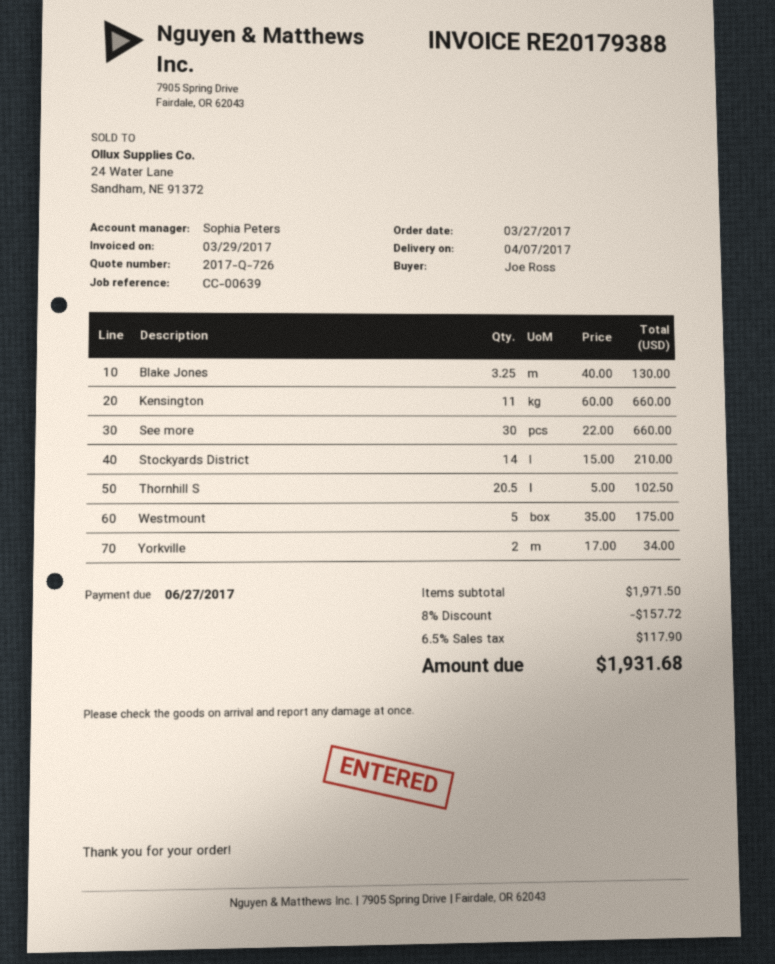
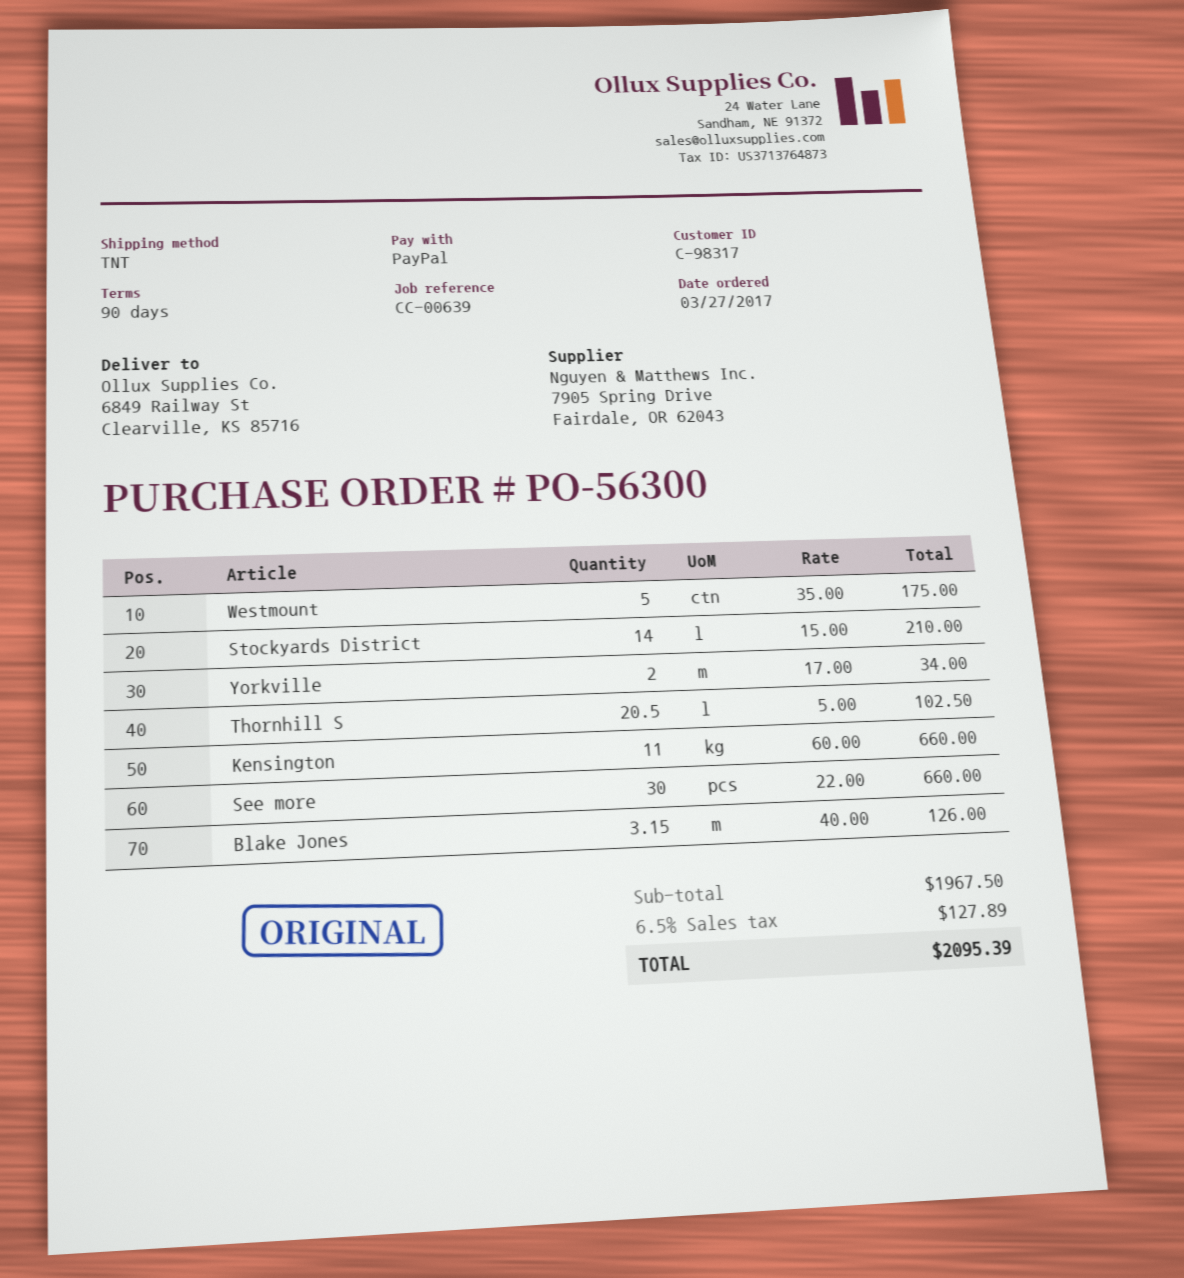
Blake Jones: 3.25 x 40.00 = 130.00 -> 3.15 x 40.00 = 126.00
subtotal: 1971.50 -> 1967.50
discount: 8% = 157.72 -> none
tax: 6.5% = 117.90 -> 6.5% = 127.89
total: 1931.68 -> 2095.39

